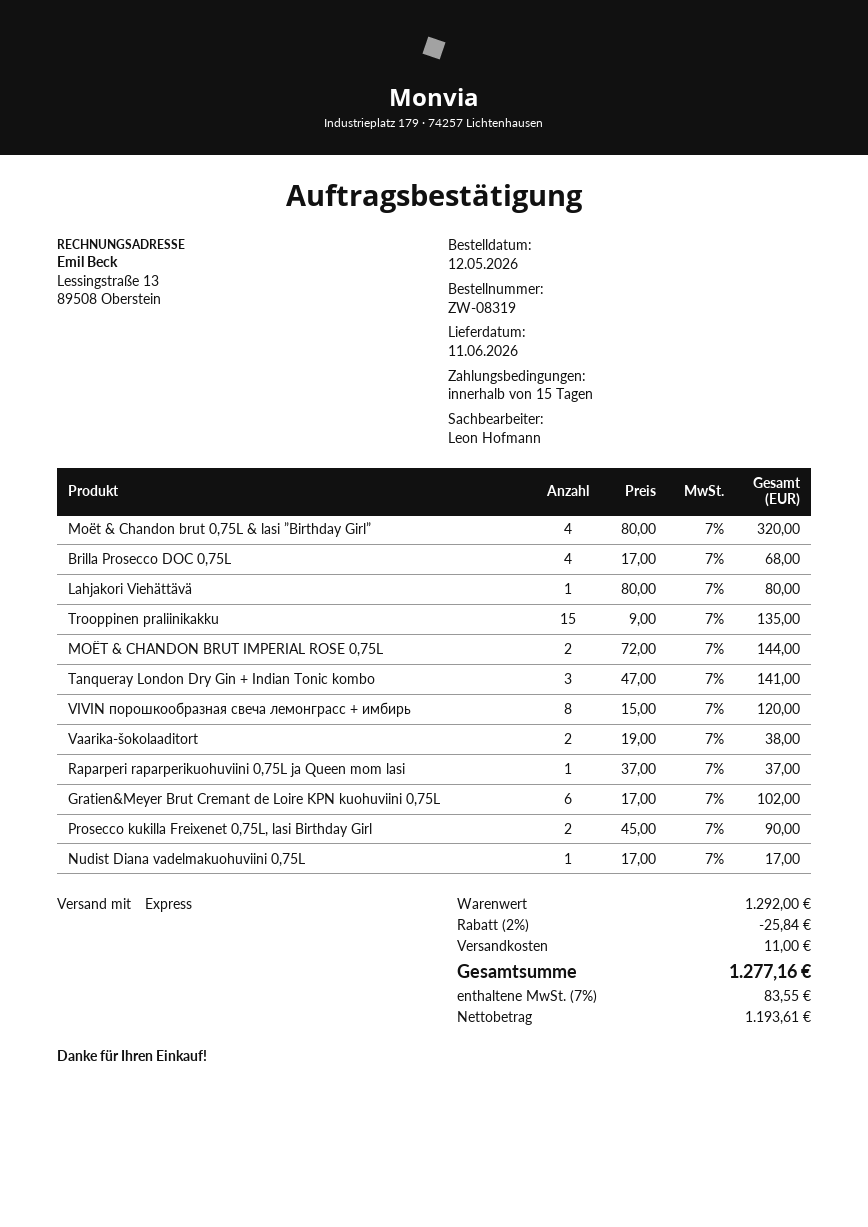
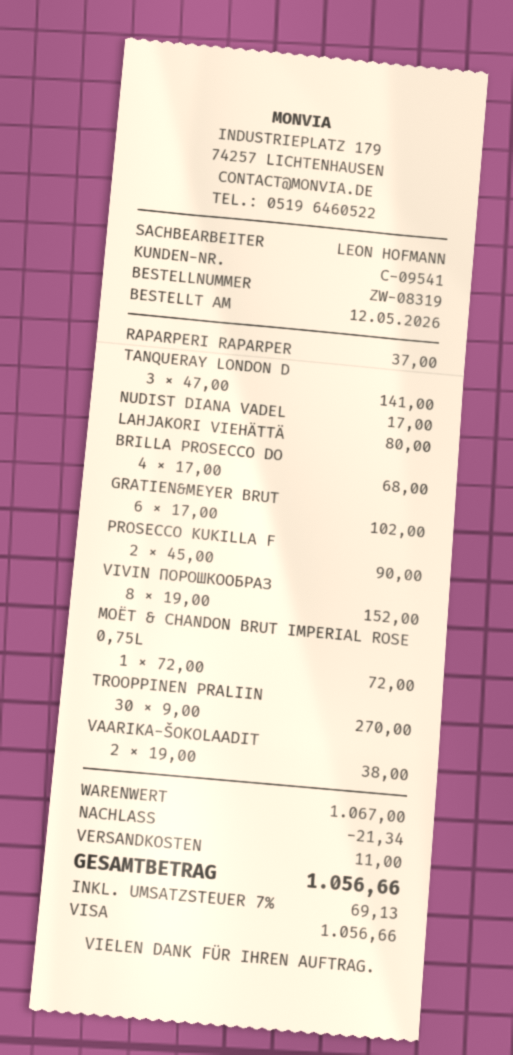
Moët & Chandon brut 0,75L & lasi ”Birthday Girl”: 4 x 80.00 = 320.00 -> none
Trooppinen praliinikakku: 15 x 9.00 = 135.00 -> 30 x 9.00 = 270.00
MOËT & CHANDON BRUT IMPERIAL ROSE 0,75L: 2 x 72.00 = 144.00 -> 1 x 72.00 = 72.00
VIVIN порошкообразная свеча лемонграсс + имбирь: 8 x 15.00 = 120.00 -> 8 x 19.00 = 152.00
subtotal: 1292.00 -> 1067.00
discount: 25.84 -> 21.34
tax: 7% = 83.55 -> 7% = 69.13
total: 1277.16 -> 1056.66

